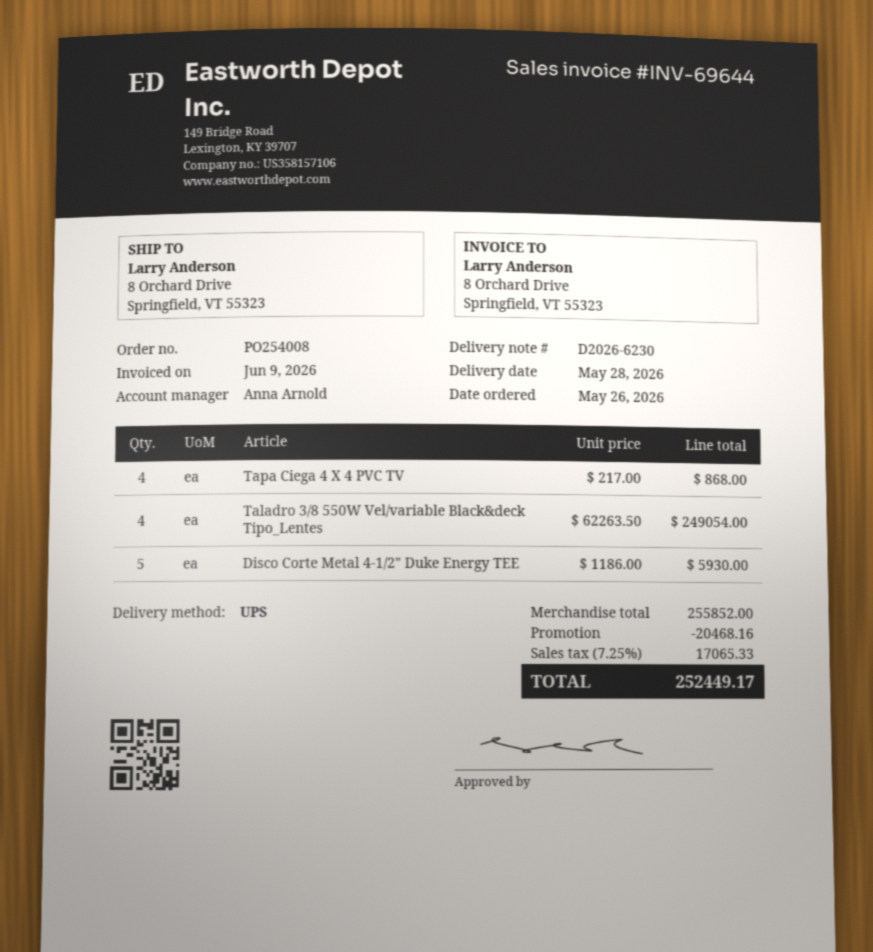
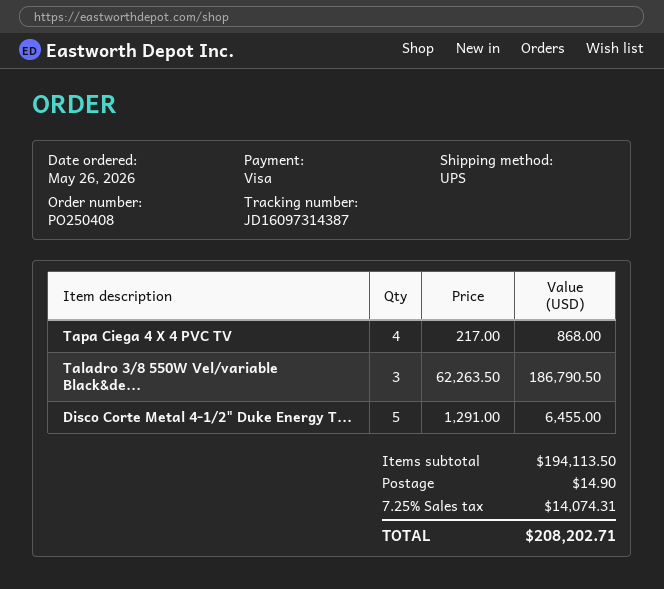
order number: PO254008 -> PO250408
Taladro 3/8 550W Vel/variable Black&deck Tipo_Lentes: 4 x 62263.50 = 249054.00 -> 3 x 62263.50 = 186790.50
Disco Corte Metal 4-1/2" Duke Energy TEE: 5 x 1186.00 = 5930.00 -> 5 x 1291.00 = 6455.00
subtotal: 255852.00 -> 194113.50
discount: 20468.16 -> none
shipping: none -> 14.90
tax: 7.25% = 17065.33 -> 7.25% = 14074.31
total: 252449.17 -> 208202.71

